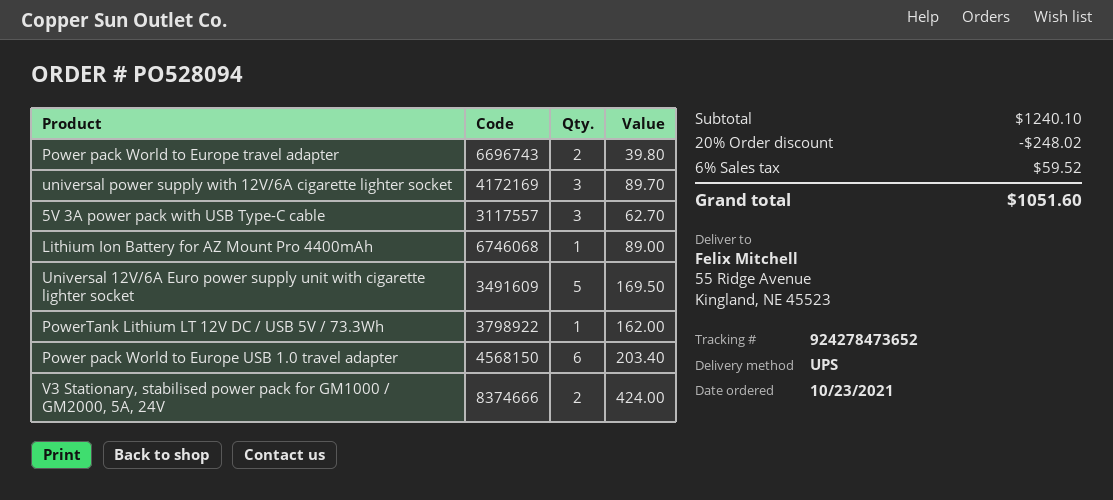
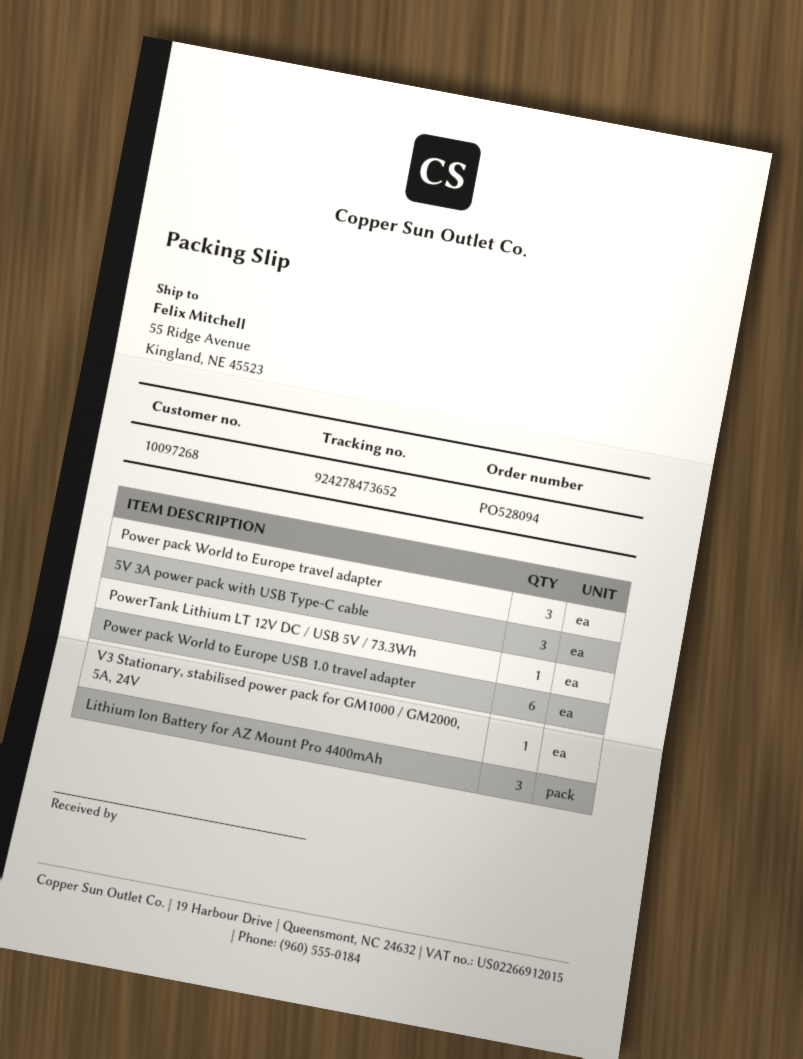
Power pack World to Europe travel adapter: 2 -> 3
universal power supply with 12V/6A cigarette lighter socket: 3 -> none
Lithium Ion Battery for AZ Mount Pro 4400mAh: 1 -> 3
Universal 12V/6A Euro power supply unit with cigarette lighter socket: 5 -> none
V3 Stationary, stabilised power pack for GM1000 / GM2000, 5A, 24V: 2 -> 1

